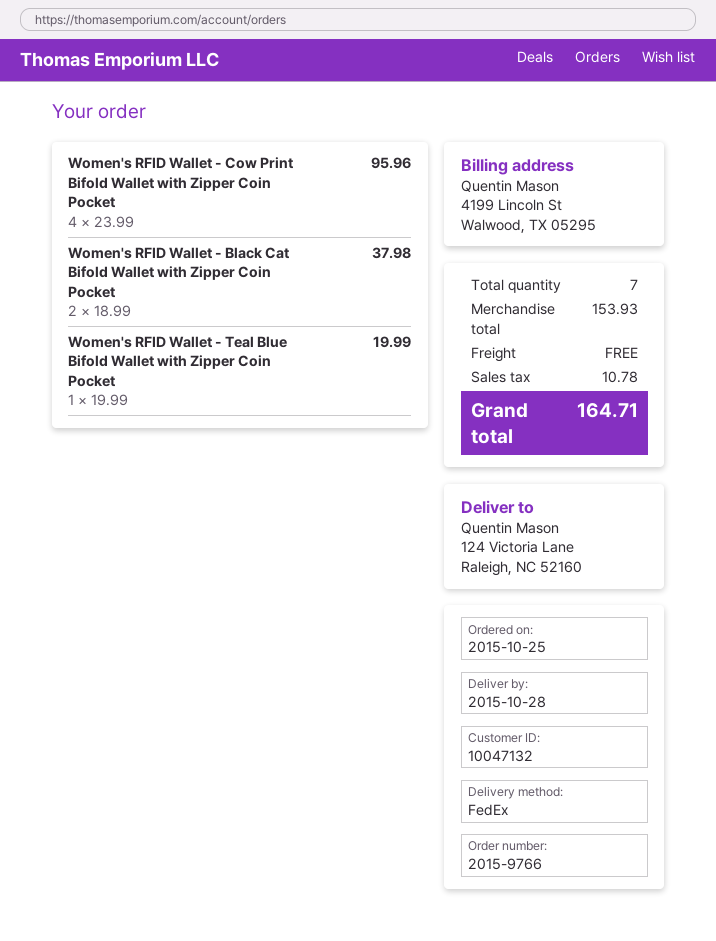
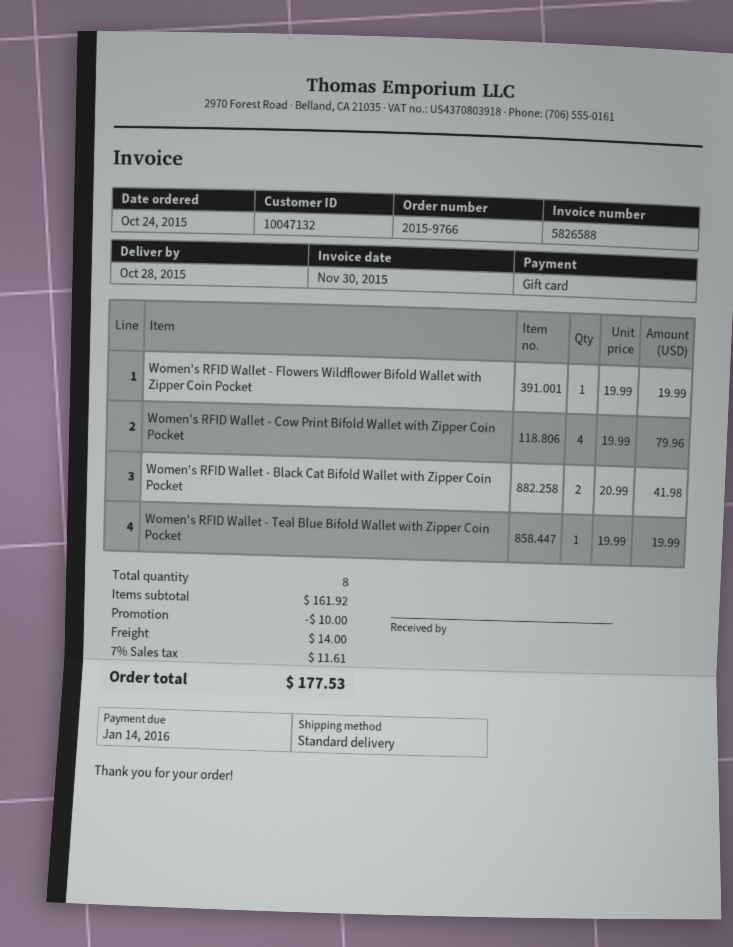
order date: 2015-10-25 -> 2015-10-24
shipping method: FedEx -> standard
Women's RFID Wallet - Cow Print Bifold Wallet with Zipper Coin Pocket: 4 x 23.99 = 95.96 -> 4 x 19.99 = 79.96
Women's RFID Wallet - Black Cat Bifold Wallet with Zipper Coin Pocket: 2 x 18.99 = 37.98 -> 2 x 20.99 = 41.98
Women's RFID Wallet - Flowers Wildflower Bifold Wallet with Zipper Coin Pocket: none -> 1 x 19.99 = 19.99
total quantity: 7 -> 8
subtotal: 153.93 -> 161.92
discount: none -> 10.00
shipping: 0.00 -> 14.00
tax: 10.78 -> 11.61
total: 164.71 -> 177.53

